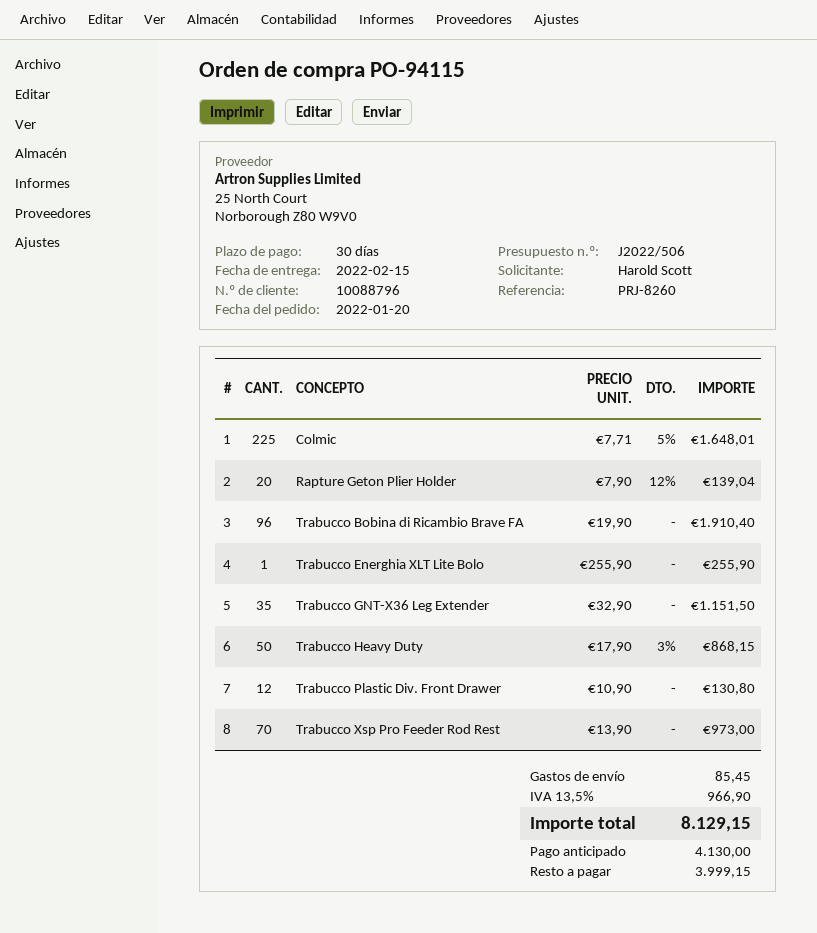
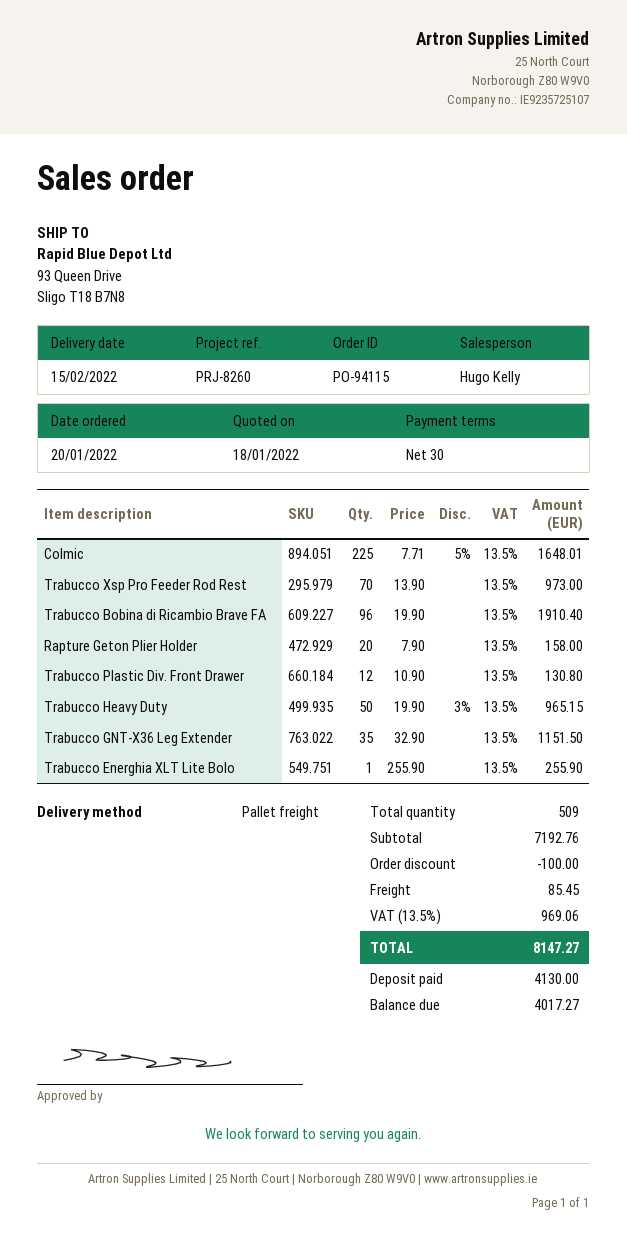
Rapture Geton Plier Holder: 20 x 7.90 - 12% = 139.04 -> 20 x 7.90 = 158.00
Trabucco Heavy Duty: 50 x 17.90 - 3% = 868.15 -> 50 x 19.90 - 3% = 965.15
discount: none -> 100.00
tax: 13.5% = 966.90 -> 13.5% = 969.06
total: 8129.15 -> 8147.27
balance: 3999.15 -> 4017.27

